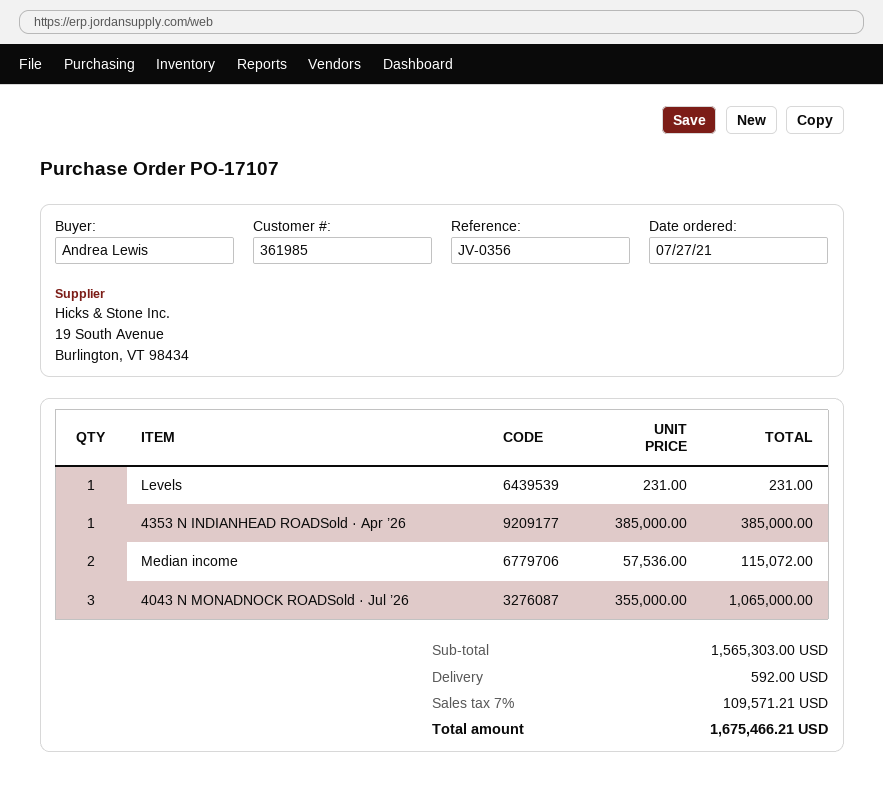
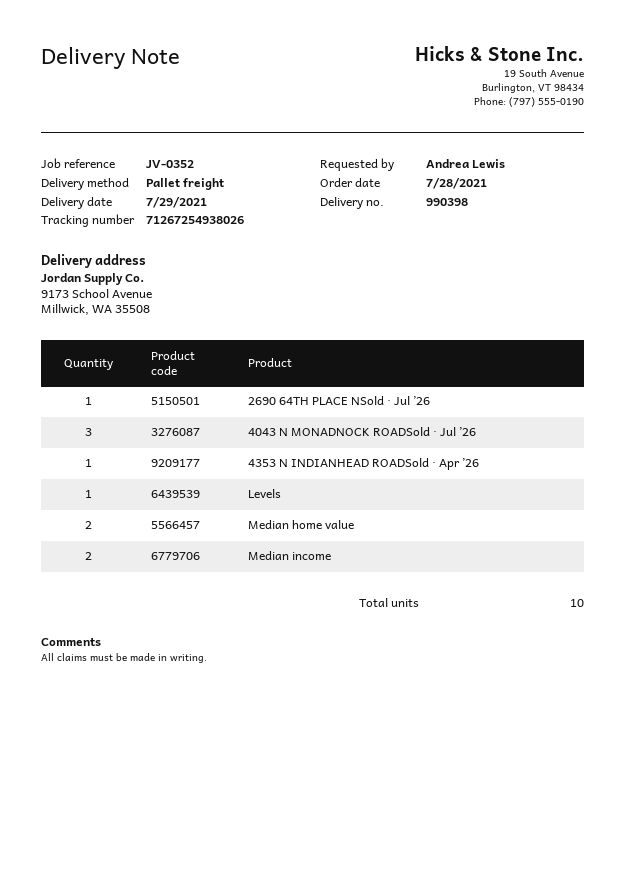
order date: 2021-07-27 -> 2021-07-28
reference: JV-0356 -> JV-0352
2690 64TH PLACE NSold · Jul ’26: none -> 1
Median home value: none -> 2

